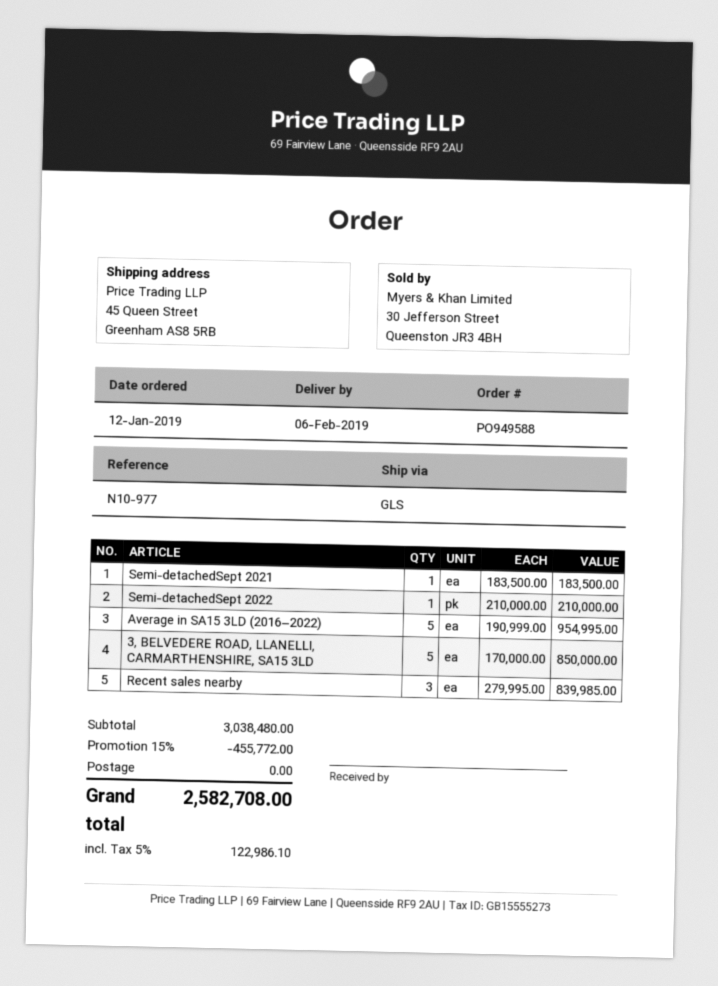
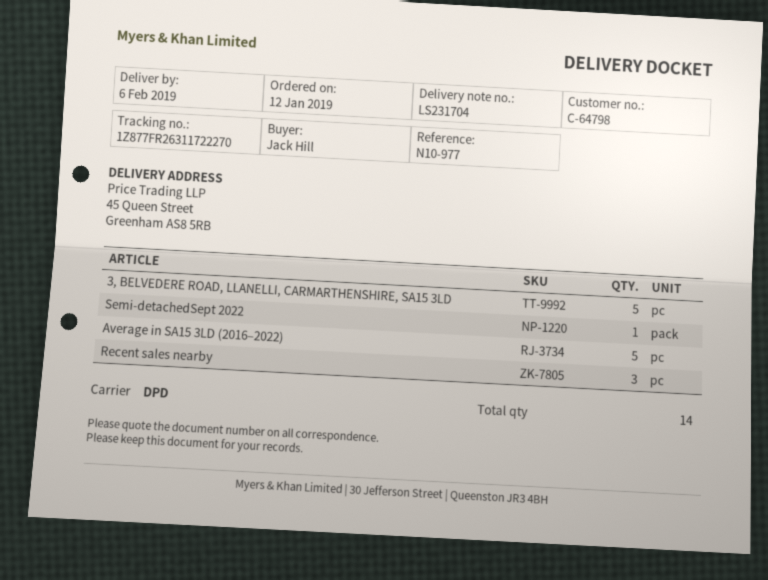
shipping method: GLS -> DPD
Semi-detachedSept 2021: 1 -> none

